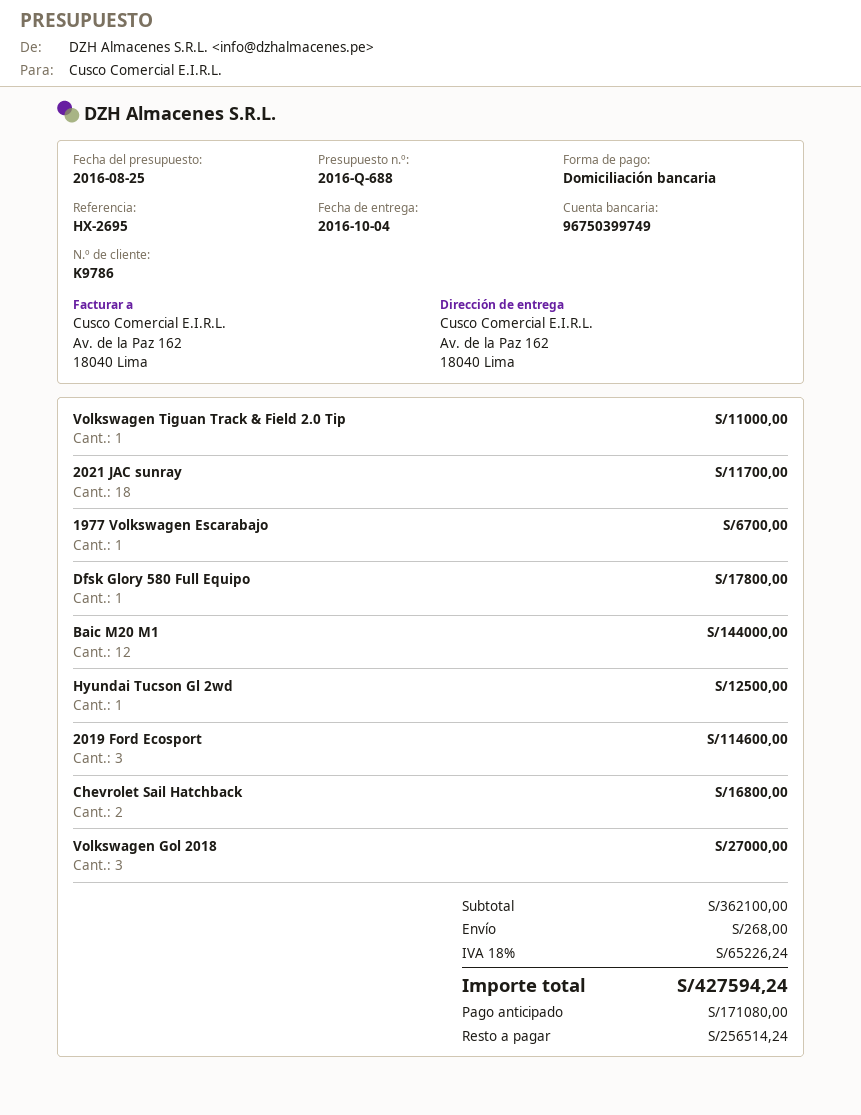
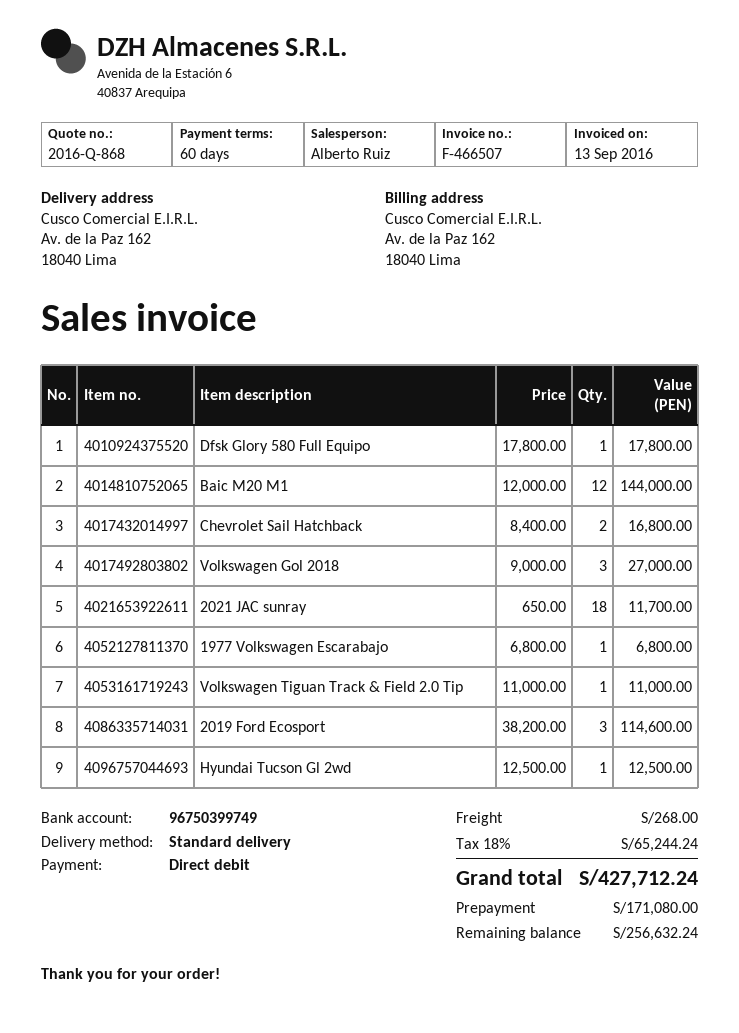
quote number: 2016-Q-688 -> 2016-Q-868
1977 Volkswagen Escarabajo: 1 for 6700.00 -> 1 for 6800.00
tax: 18% = 65226.24 -> 18% = 65244.24
total: 427594.24 -> 427712.24
balance: 256514.24 -> 256632.24

